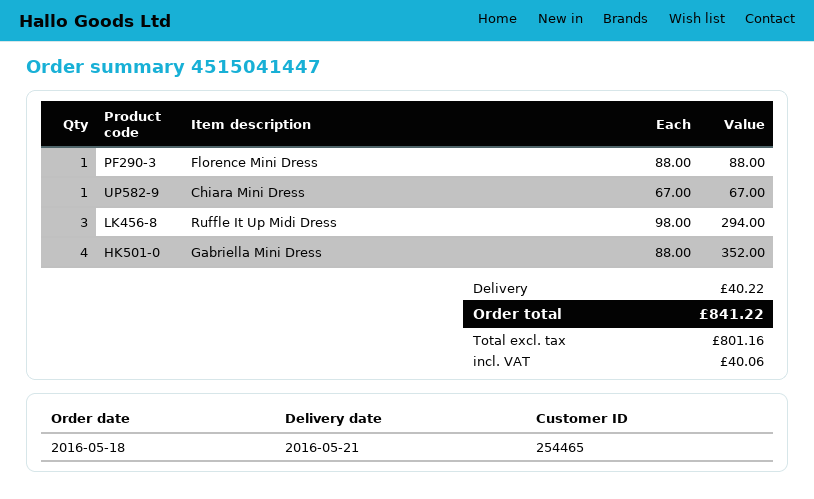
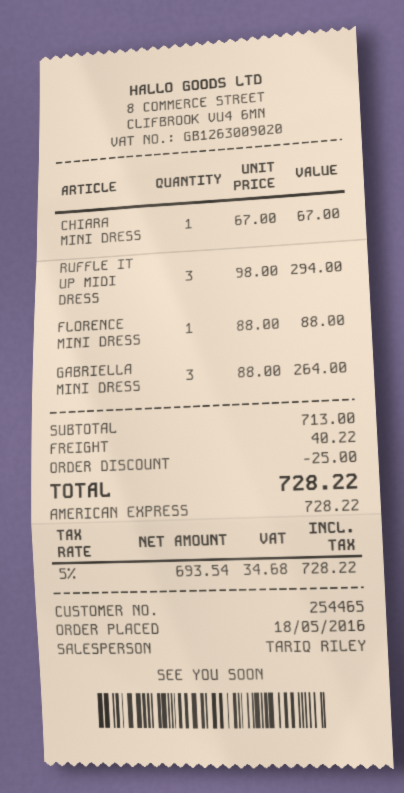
Gabriella Mini Dress: 4 x 88.00 = 352.00 -> 3 x 88.00 = 264.00
discount: none -> 25.00
net: 801.16 -> 693.54
tax: 40.06 -> 34.68
total: 841.22 -> 728.22

